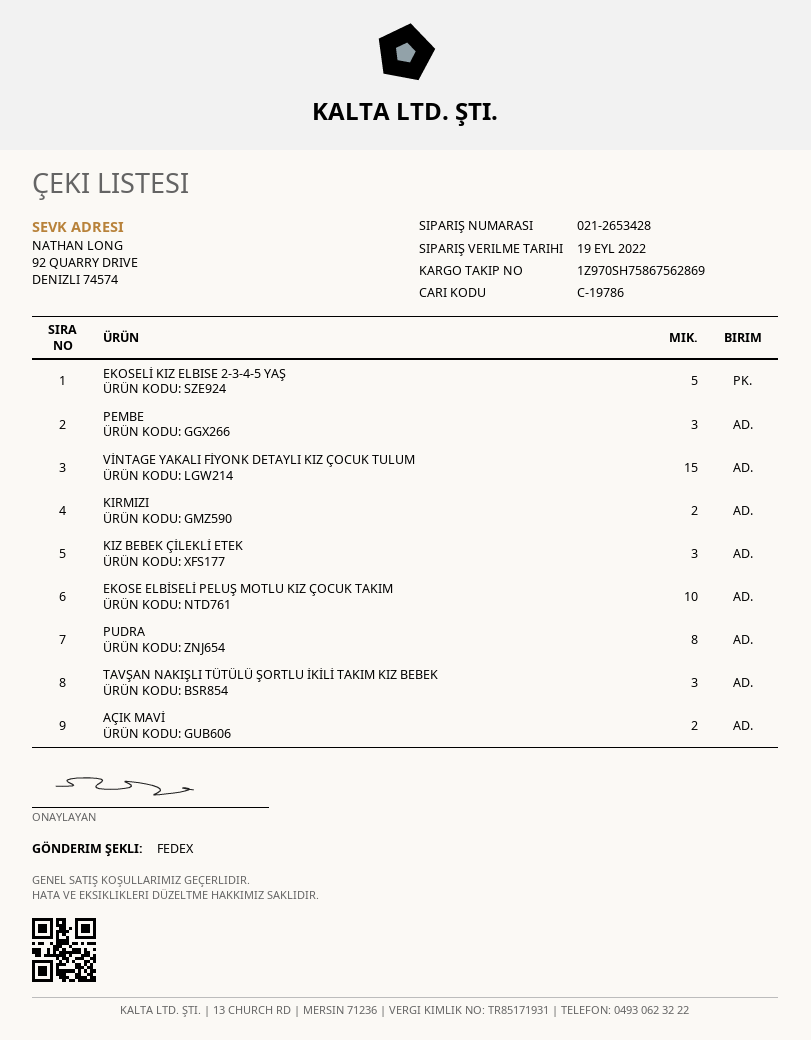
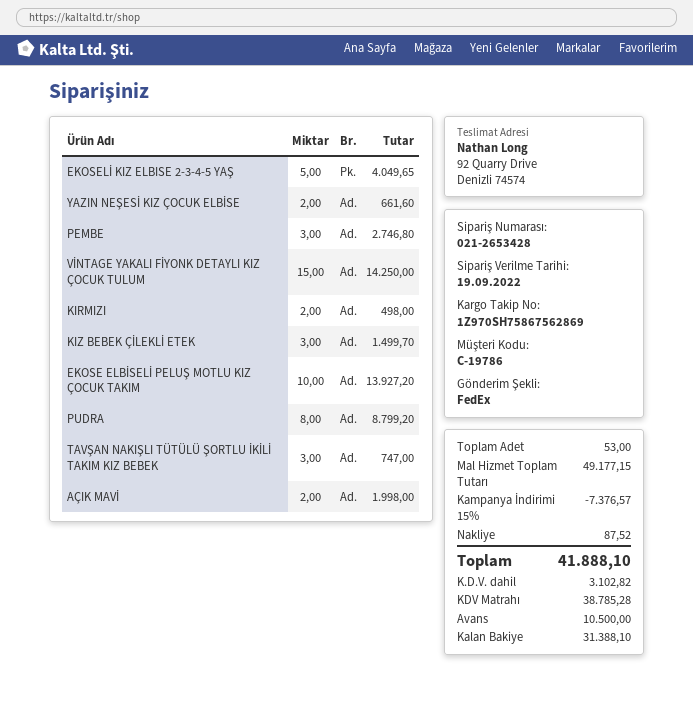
YAZIN NEŞESİ KIZ ÇOCUK ELBİSE: none -> 2

